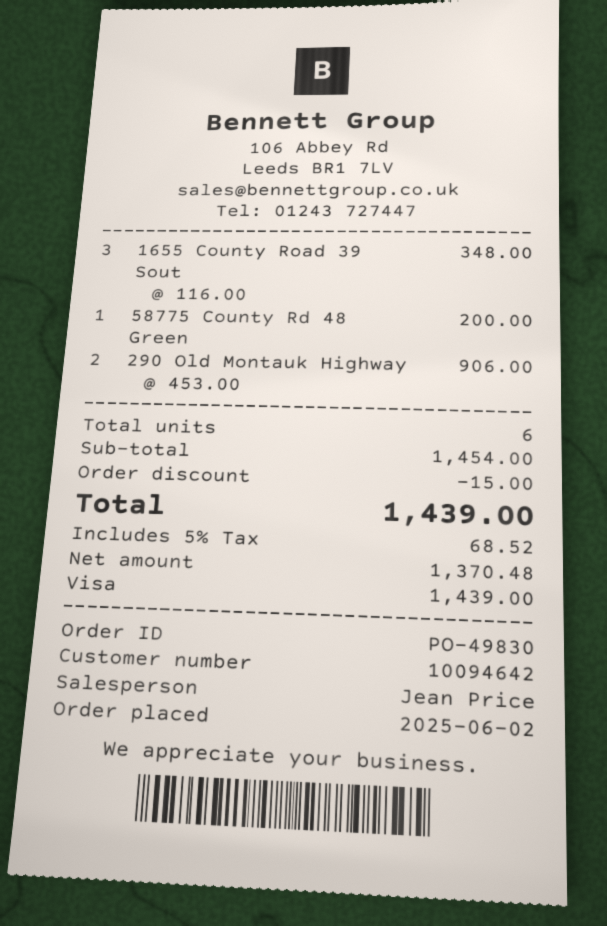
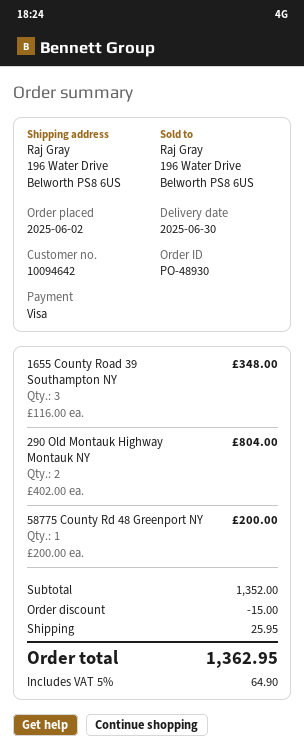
order number: PO-49830 -> PO-48930
290 Old Montauk Highway: 2 x 453.00 = 906.00 -> 2 x 402.00 = 804.00
subtotal: 1454.00 -> 1352.00
shipping: none -> 25.95
tax: 5% = 68.52 -> 5% = 64.90
total: 1439.00 -> 1362.95

